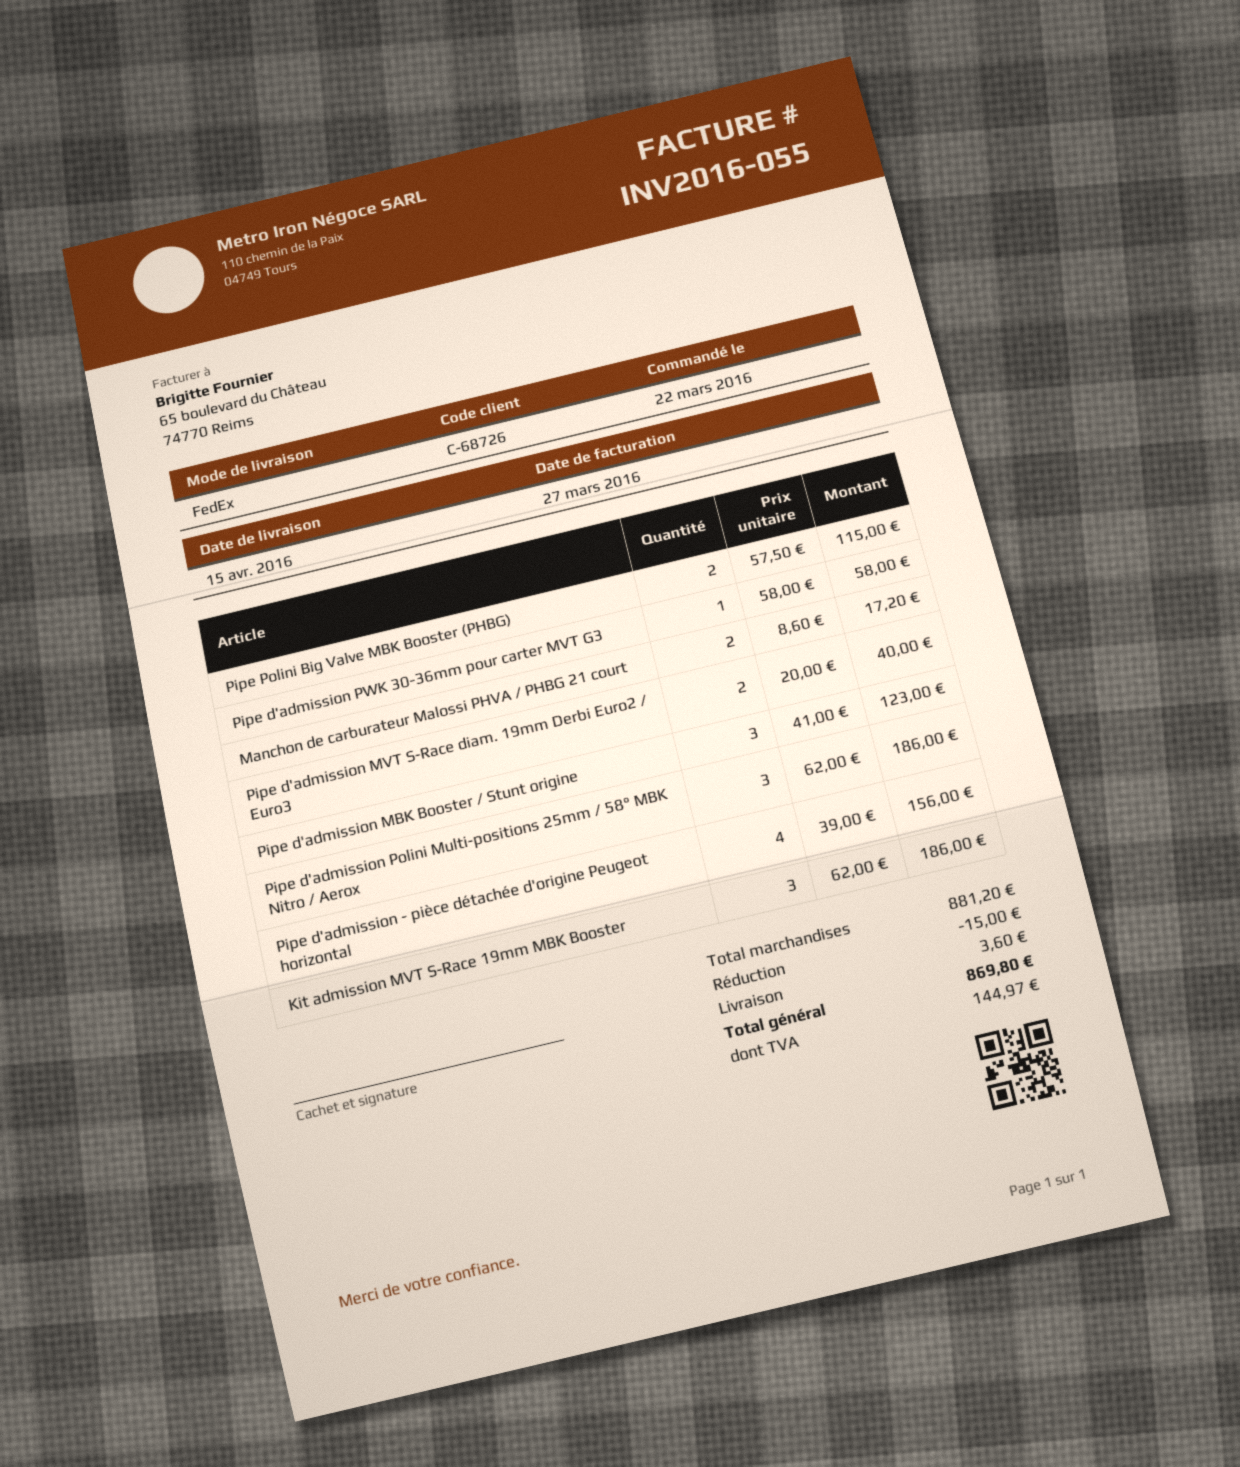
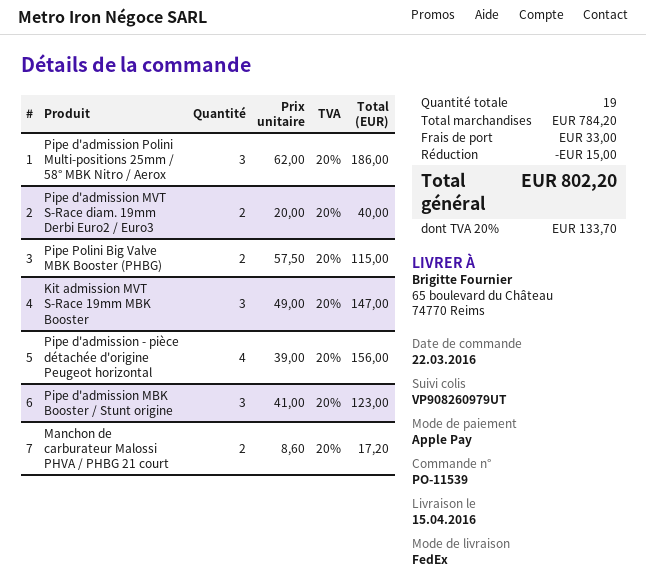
Pipe d'admission PWK 30-36mm pour carter MVT G3: 1 x 58.00 = 58.00 -> none
Kit admission MVT S-Race 19mm MBK Booster: 3 x 62.00 = 186.00 -> 3 x 49.00 = 147.00
subtotal: 881.20 -> 784.20
shipping: 3.60 -> 33.00
tax: 144.97 -> 133.70
total: 869.80 -> 802.20

